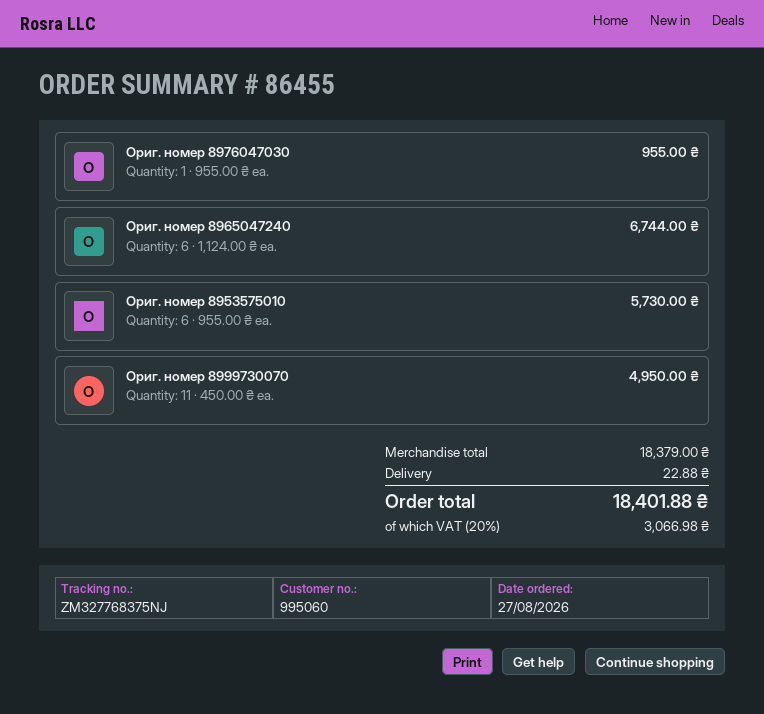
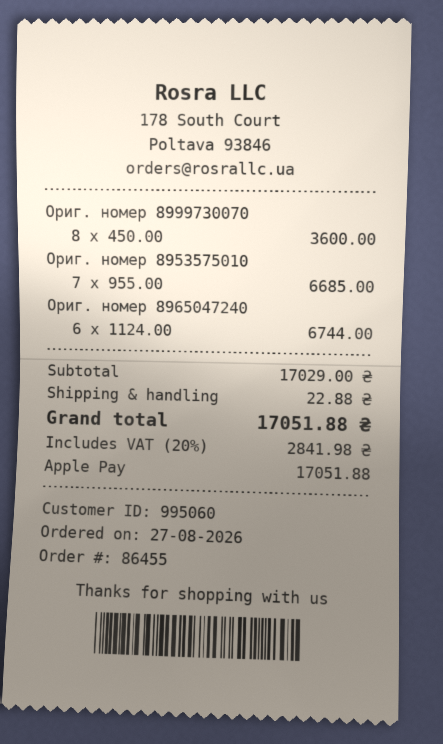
Ориг. номер 8976047030: 1 x 955.00 = 955.00 -> none
Ориг. номер 8953575010: 6 x 955.00 = 5730.00 -> 7 x 955.00 = 6685.00
Ориг. номер 8999730070: 11 x 450.00 = 4950.00 -> 8 x 450.00 = 3600.00
subtotal: 18379.00 -> 17029.00
tax: 20% = 3066.98 -> 20% = 2841.98
total: 18401.88 -> 17051.88

